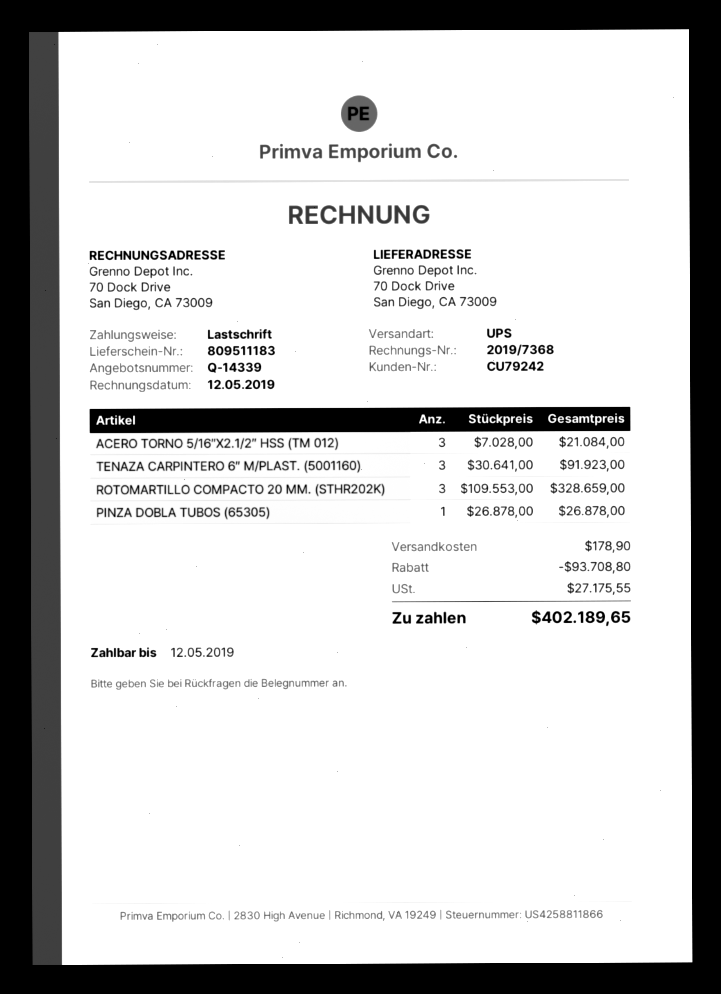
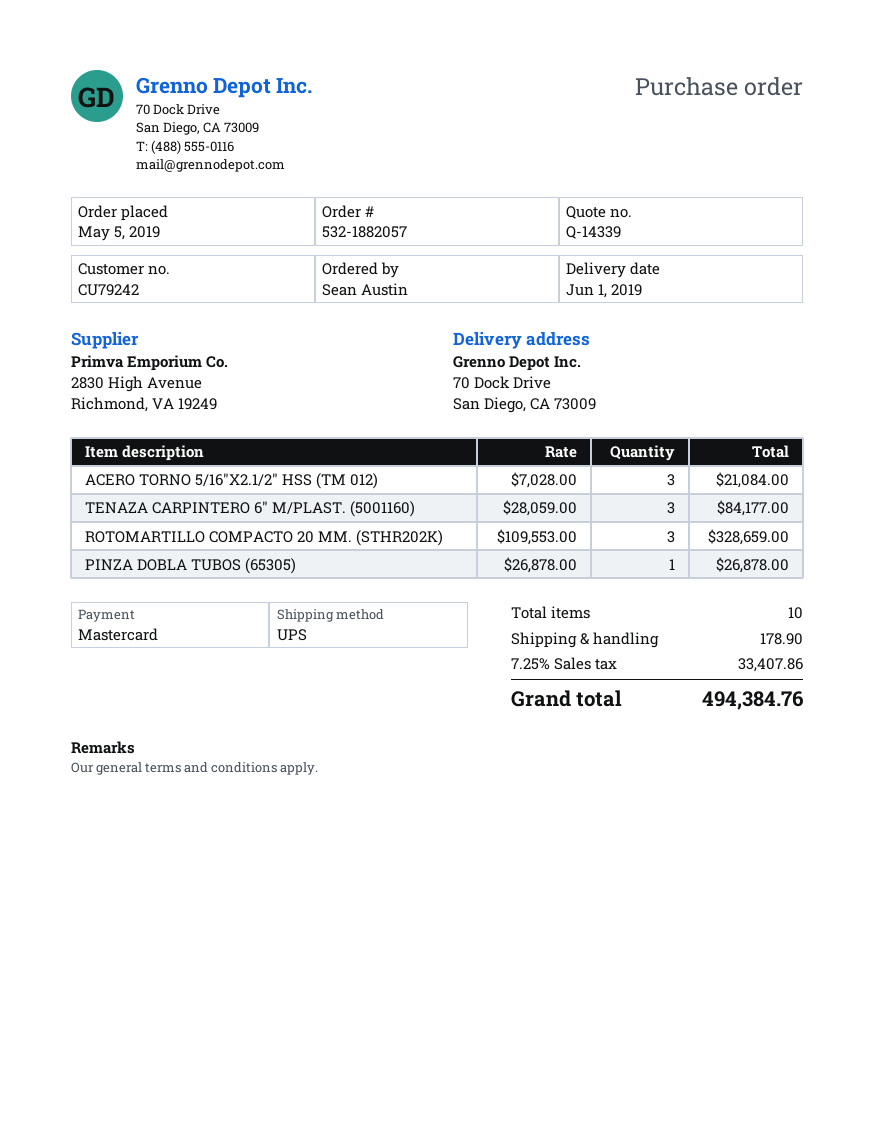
payment method: direct debit -> Mastercard
TENAZA CARPINTERO 6″ M/PLAST. (5001160): 3 x 30641.00 = 91923.00 -> 3 x 28059.00 = 84177.00
discount: 93708.80 -> none
tax: 27175.55 -> 33407.86
total: 402189.65 -> 494384.76

